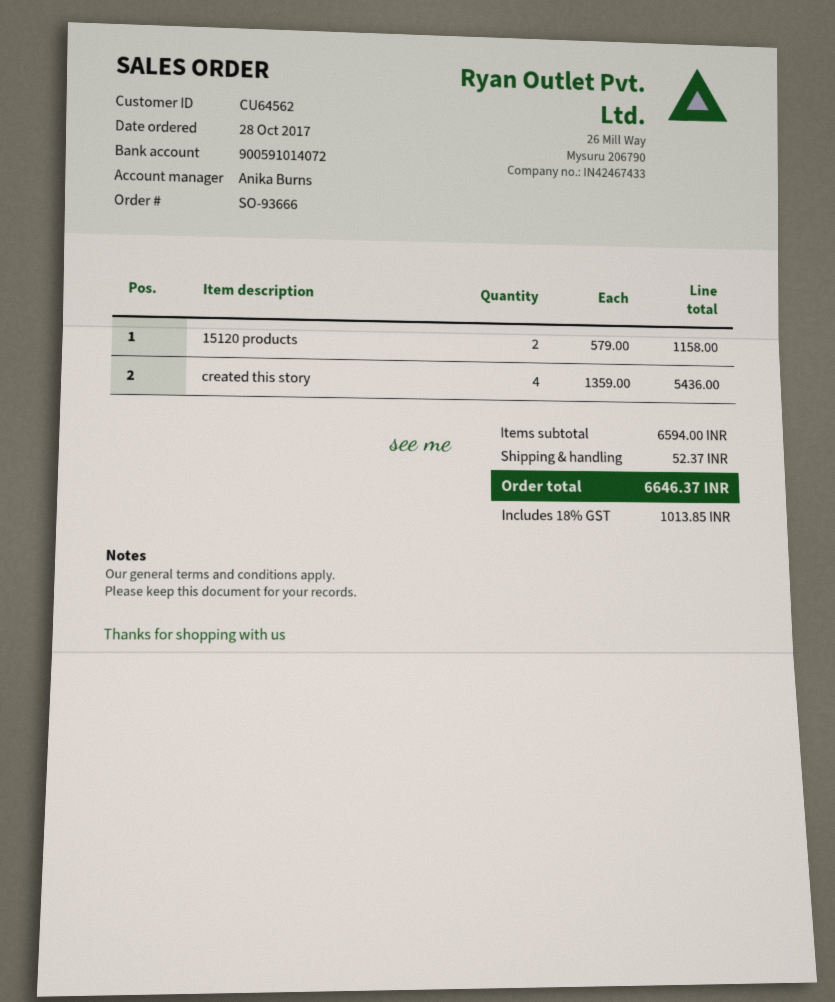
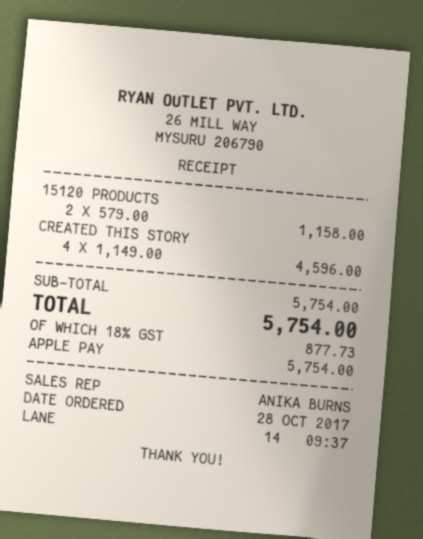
created this story: 4 x 1359.00 = 5436.00 -> 4 x 1149.00 = 4596.00
subtotal: 6594.00 -> 5754.00
shipping: 52.37 -> none
tax: 18% = 1013.85 -> 18% = 877.73
total: 6646.37 -> 5754.00

